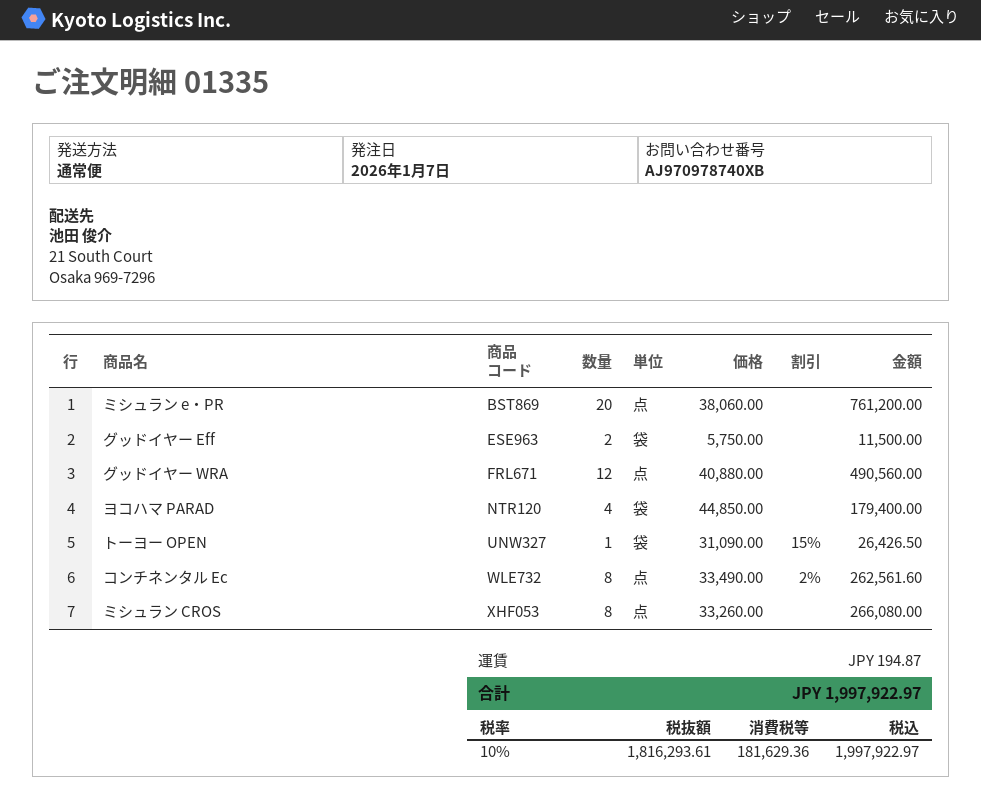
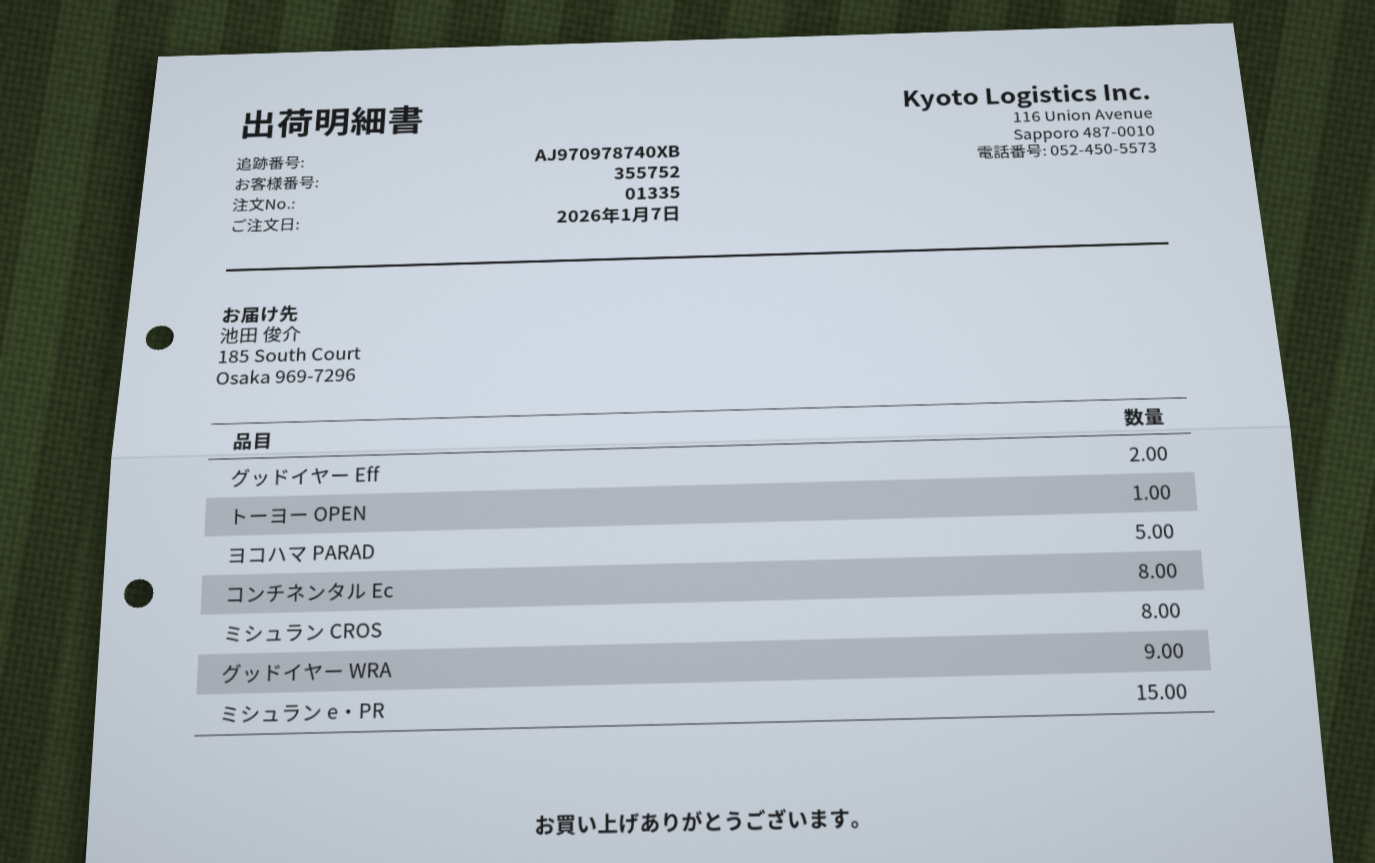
ship to: 21 South Court, Osaka 969-7296 -> 185 South Court, Osaka 969-7296
ミシュラン e・PR: 20 -> 15
グッドイヤー WRA: 12 -> 9
ヨコハマ PARAD: 4 -> 5

